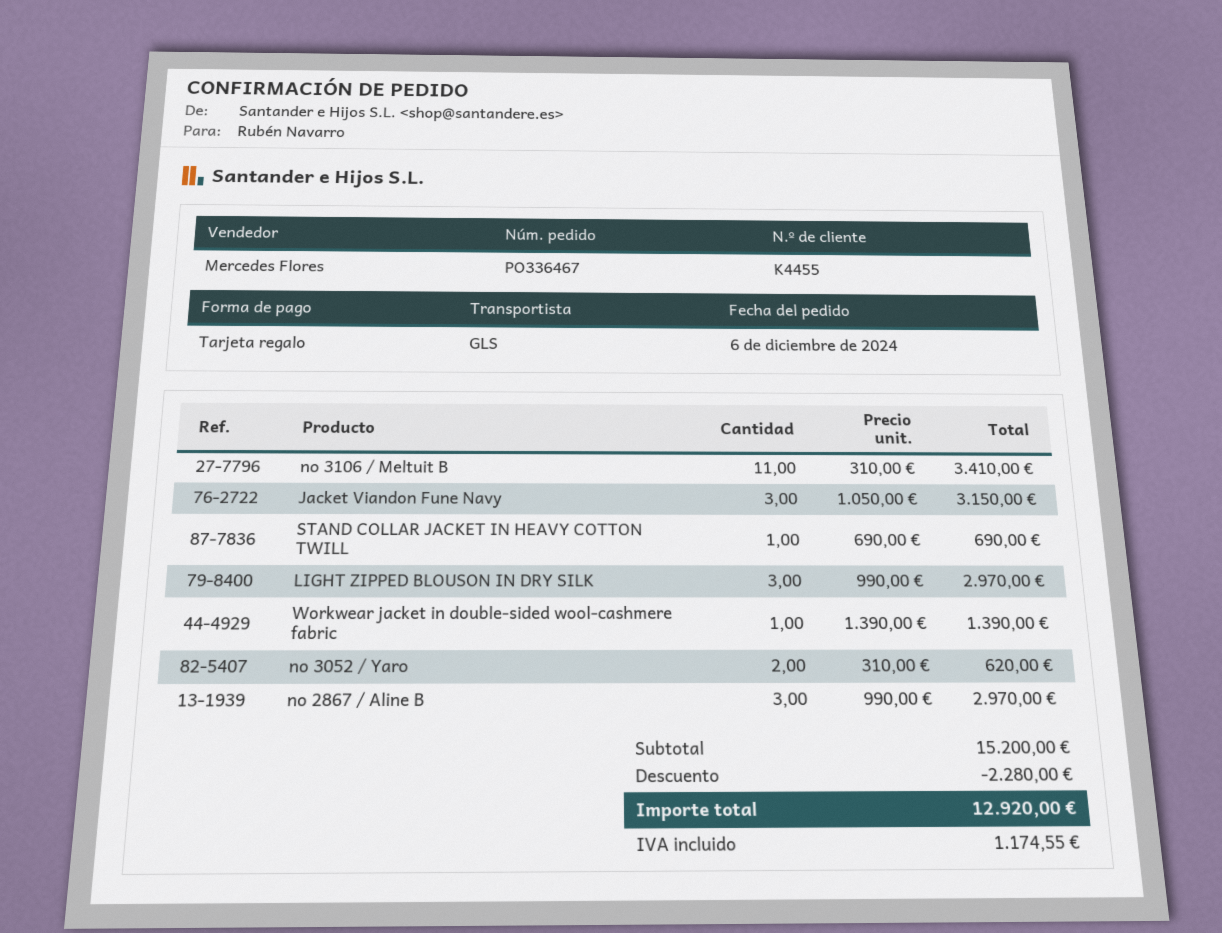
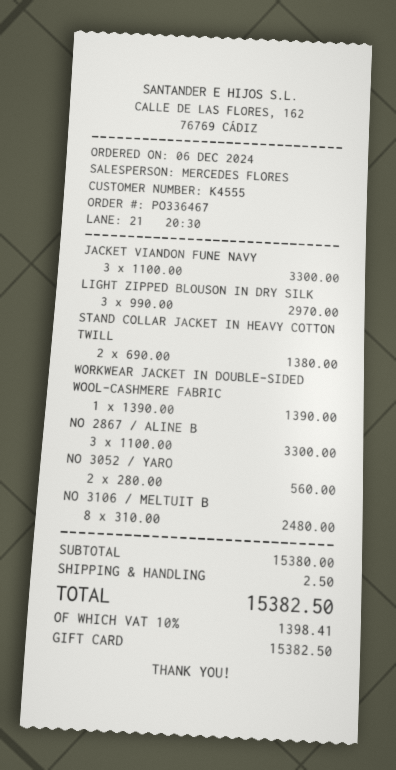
customer number: K4455 -> K4555
no 3106 / Meltuit B: 11 x 310.00 = 3410.00 -> 8 x 310.00 = 2480.00
Jacket Viandon Fune Navy: 3 x 1050.00 = 3150.00 -> 3 x 1100.00 = 3300.00
STAND COLLAR JACKET IN HEAVY COTTON TWILL: 1 x 690.00 = 690.00 -> 2 x 690.00 = 1380.00
no 3052 / Yaro: 2 x 310.00 = 620.00 -> 2 x 280.00 = 560.00
no 2867 / Aline B: 3 x 990.00 = 2970.00 -> 3 x 1100.00 = 3300.00
subtotal: 15200.00 -> 15380.00
discount: 2280.00 -> none
shipping: none -> 2.50
tax: 1174.55 -> 1398.41
total: 12920.00 -> 15382.50

